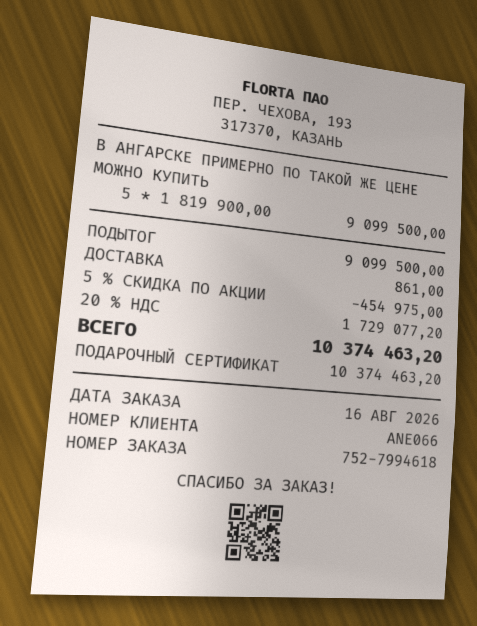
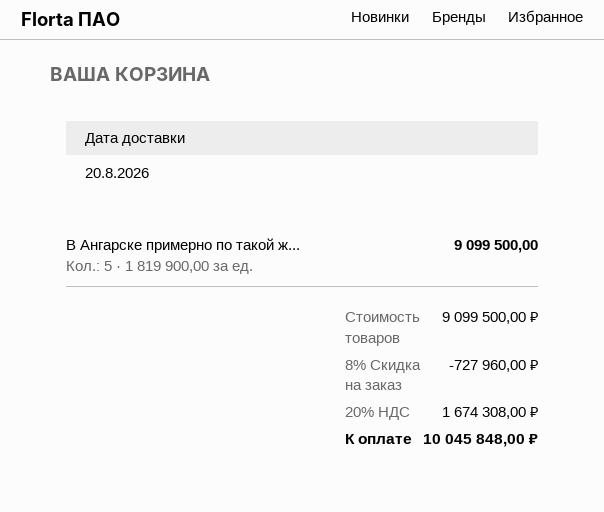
discount: 5% = 454975.00 -> 8% = 727960.00
shipping: 861.00 -> none
tax: 20% = 1729077.20 -> 20% = 1674308.00
total: 10374463.20 -> 10045848.00

